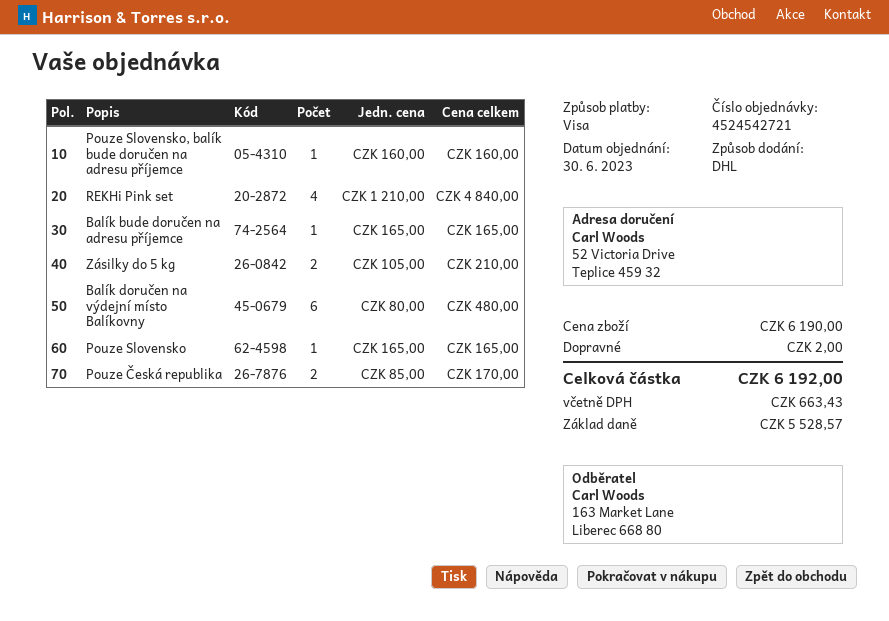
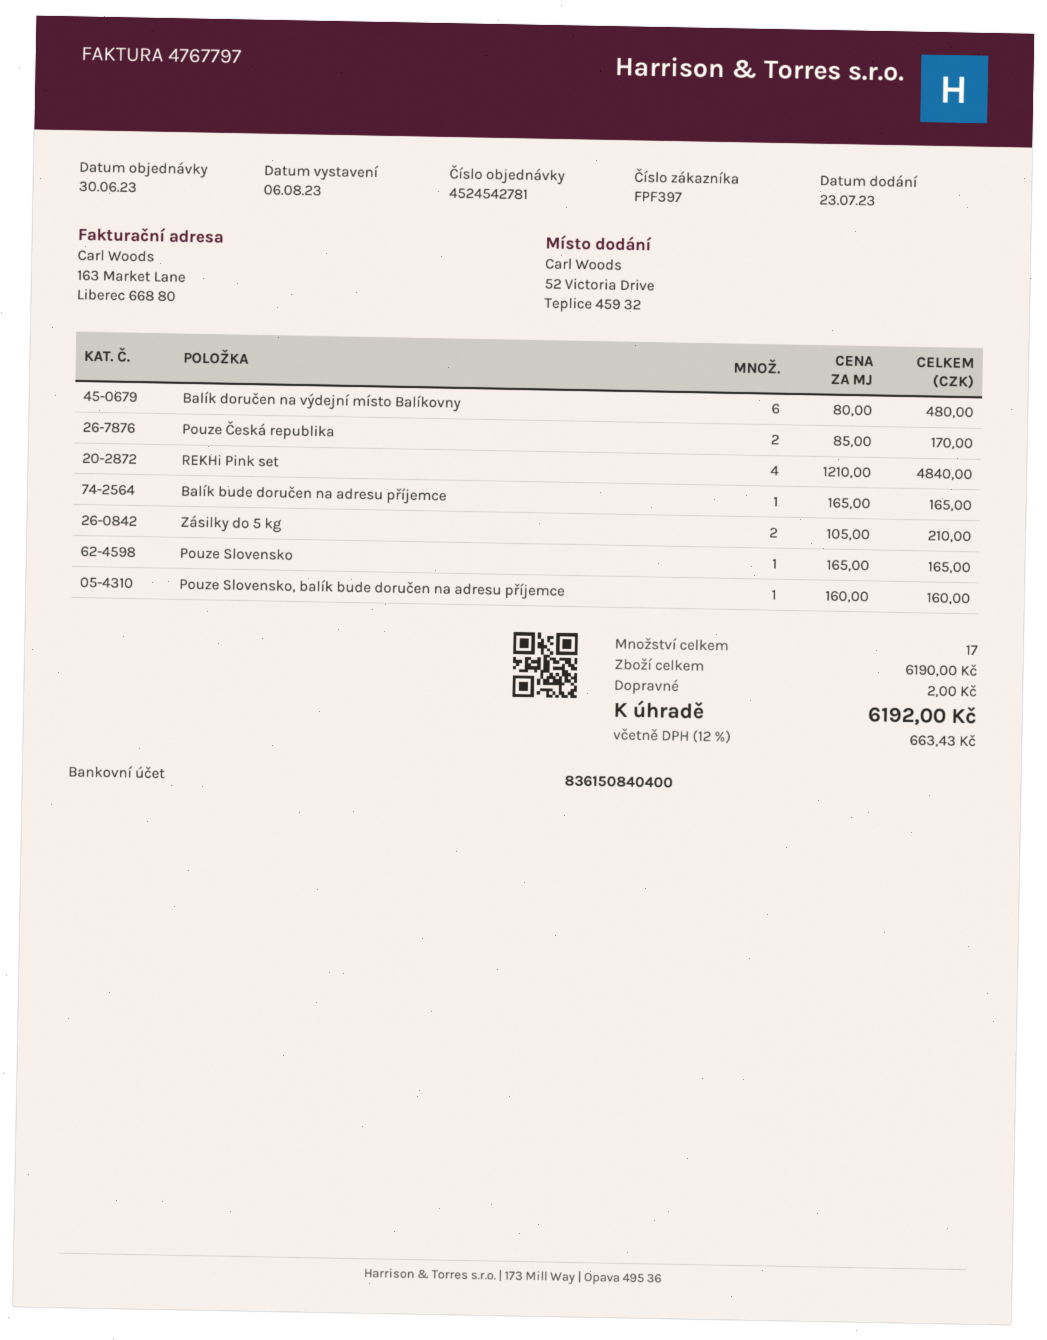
order number: 4524542721 -> 4524542781

